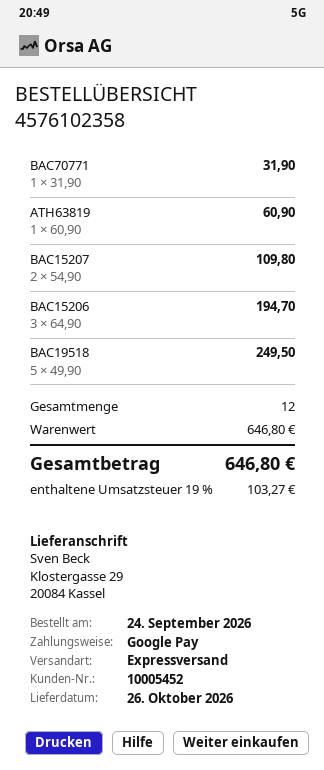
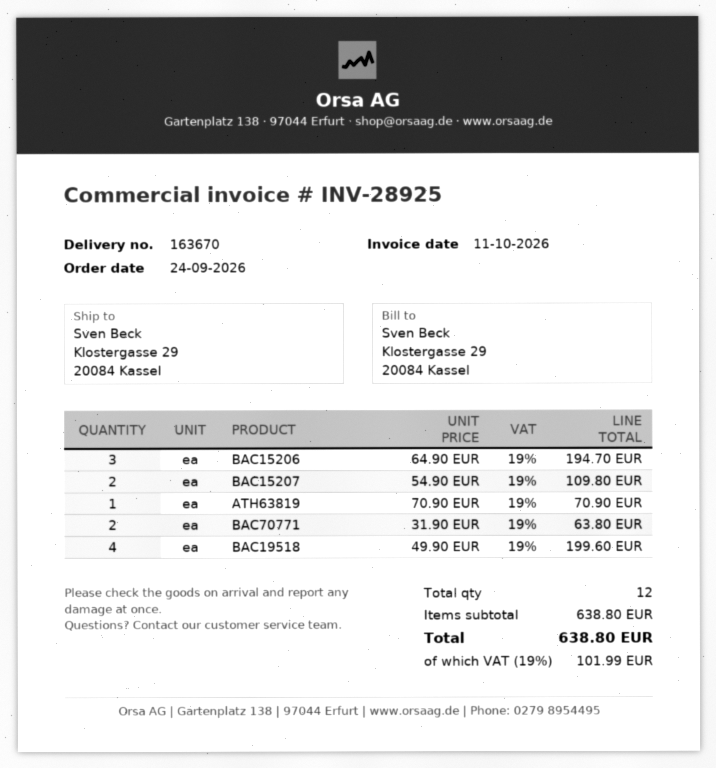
BAC70771: 1 x 31.90 = 31.90 -> 2 x 31.90 = 63.80
ATH63819: 1 x 60.90 = 60.90 -> 1 x 70.90 = 70.90
BAC19518: 5 x 49.90 = 249.50 -> 4 x 49.90 = 199.60
subtotal: 646.80 -> 638.80
tax: 19% = 103.27 -> 19% = 101.99
total: 646.80 -> 638.80

